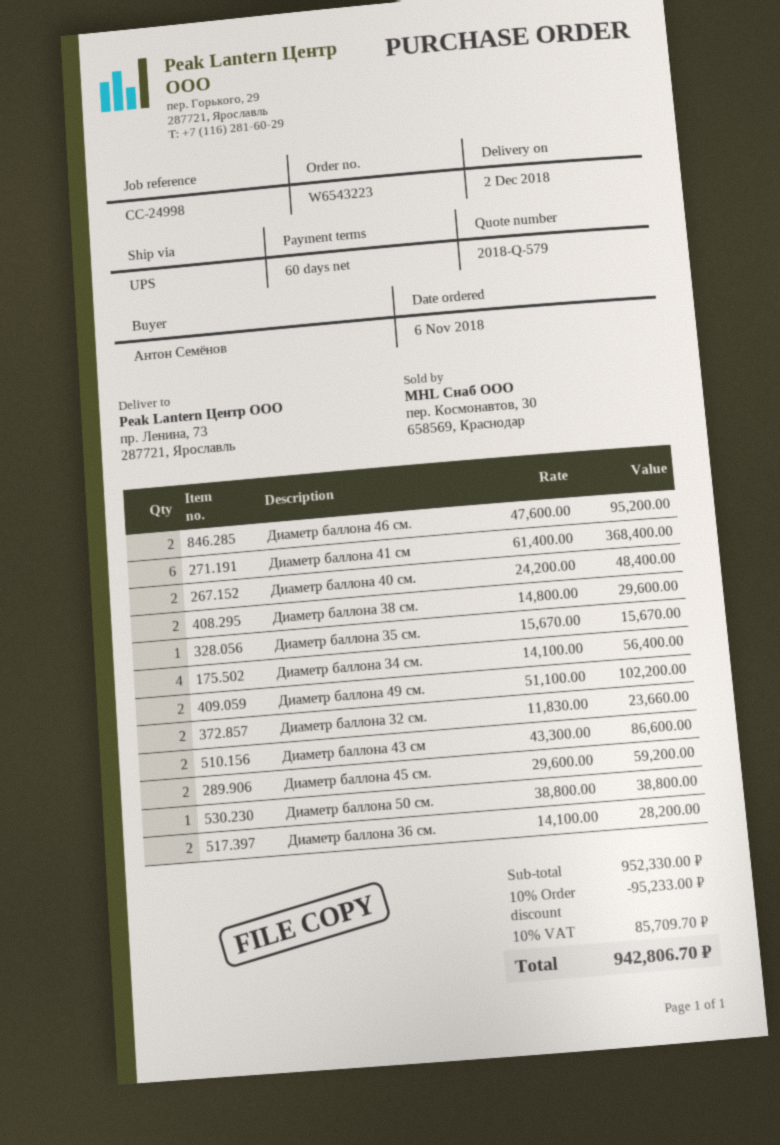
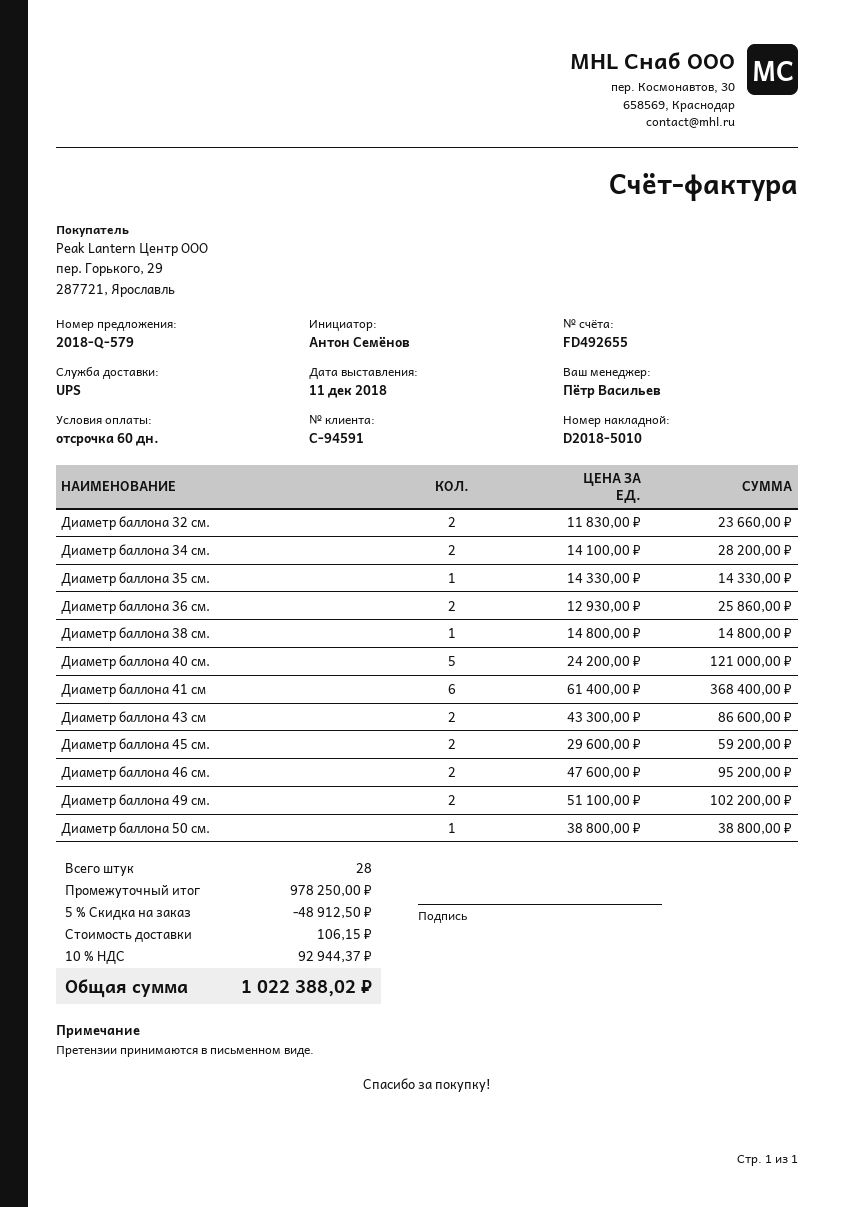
Диаметр баллона 40 см.: 2 x 24200.00 = 48400.00 -> 5 x 24200.00 = 121000.00
Диаметр баллона 38 см.: 2 x 14800.00 = 29600.00 -> 1 x 14800.00 = 14800.00
Диаметр баллона 35 см.: 1 x 15670.00 = 15670.00 -> 1 x 14330.00 = 14330.00
Диаметр баллона 34 см.: 4 x 14100.00 = 56400.00 -> 2 x 14100.00 = 28200.00
Диаметр баллона 36 см.: 2 x 14100.00 = 28200.00 -> 2 x 12930.00 = 25860.00
subtotal: 952330.00 -> 978250.00
discount: 10% = 95233.00 -> 5% = 48912.50
shipping: none -> 106.15
tax: 10% = 85709.70 -> 10% = 92944.37
total: 942806.70 -> 1022388.02

